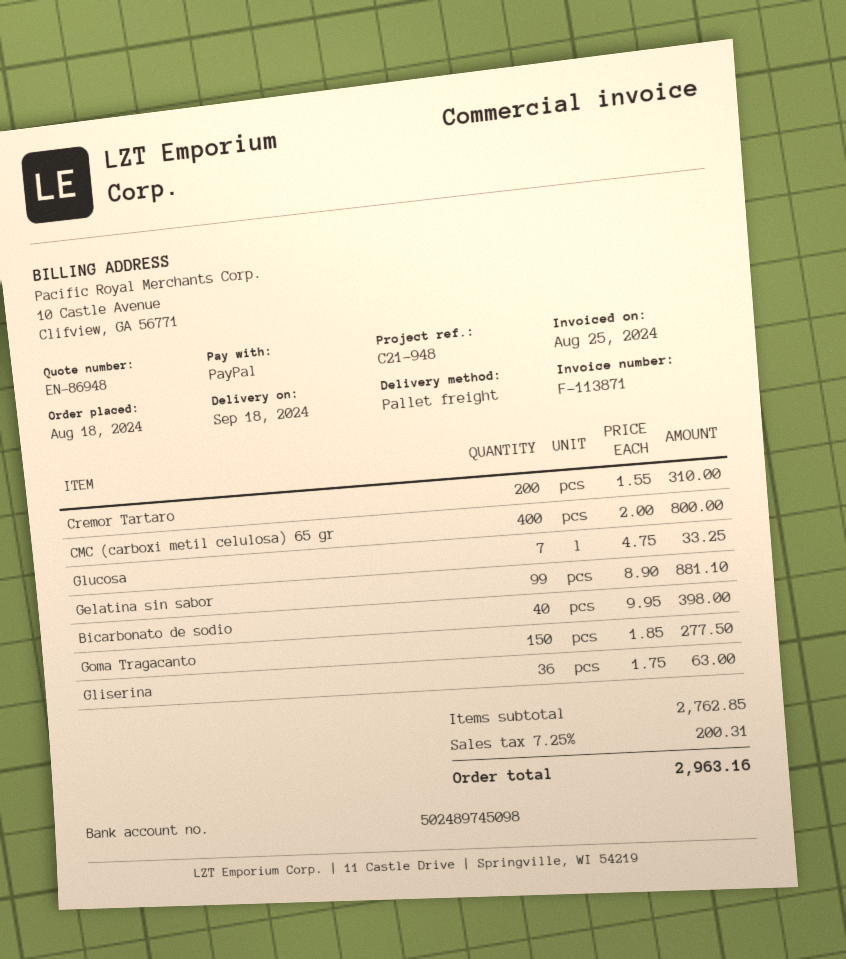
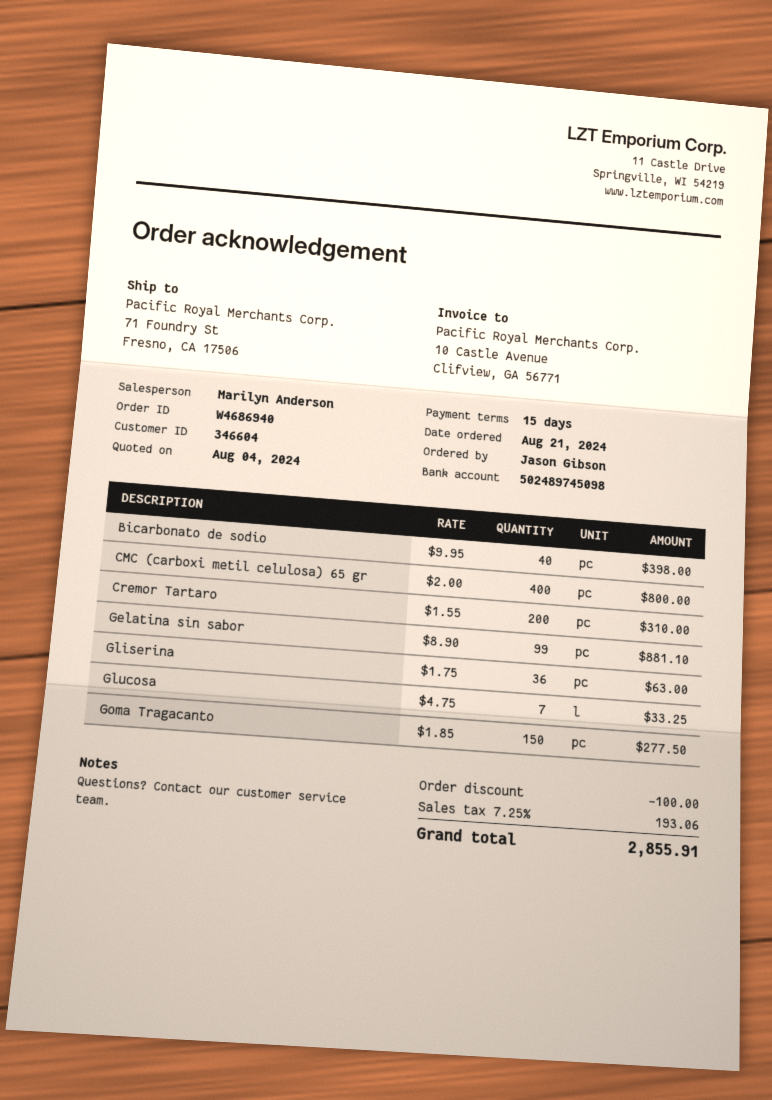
order date: 2024-08-18 -> 2024-08-21
discount: none -> 100.00
tax: 7.25% = 200.31 -> 7.25% = 193.06
total: 2963.16 -> 2855.91

